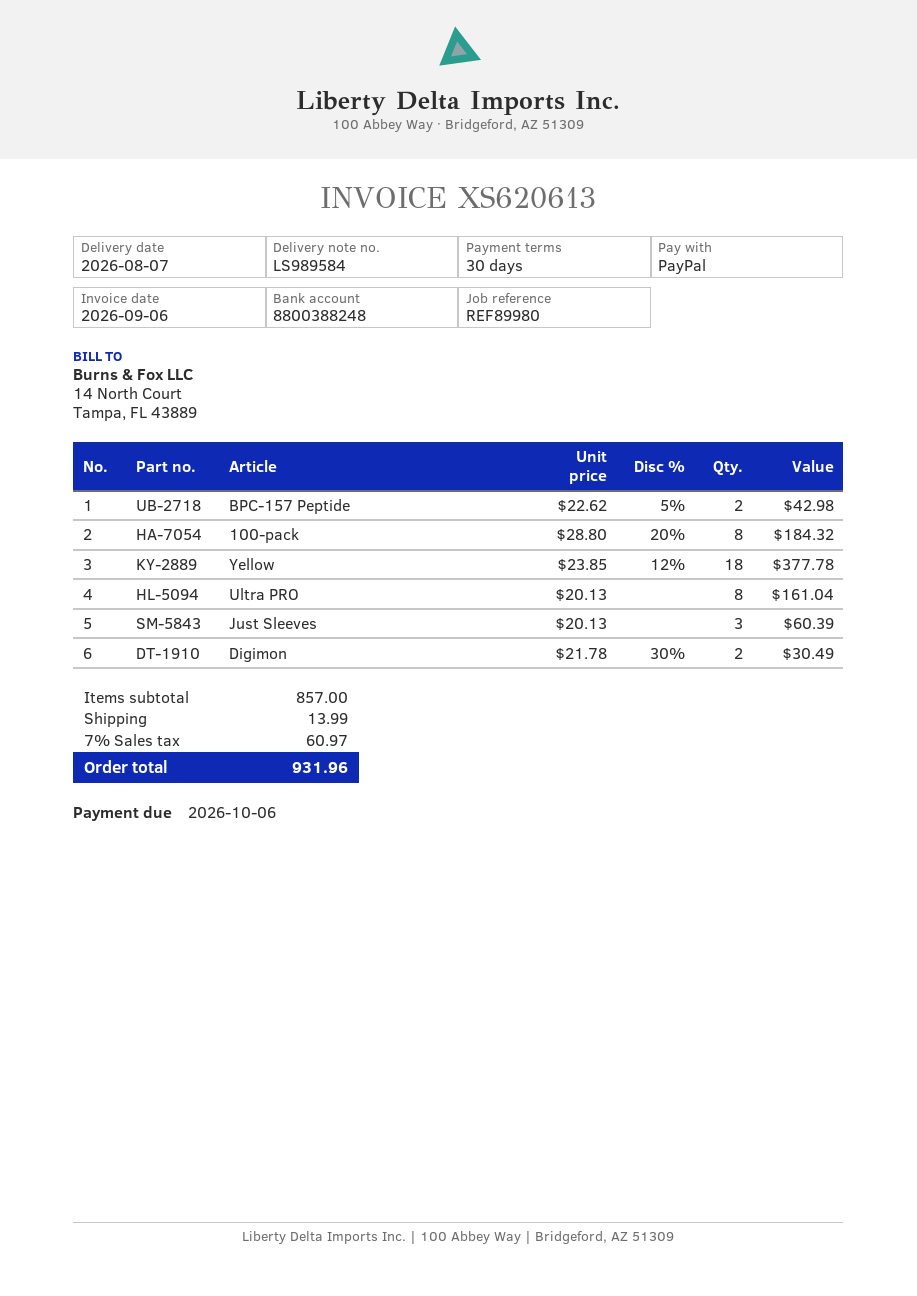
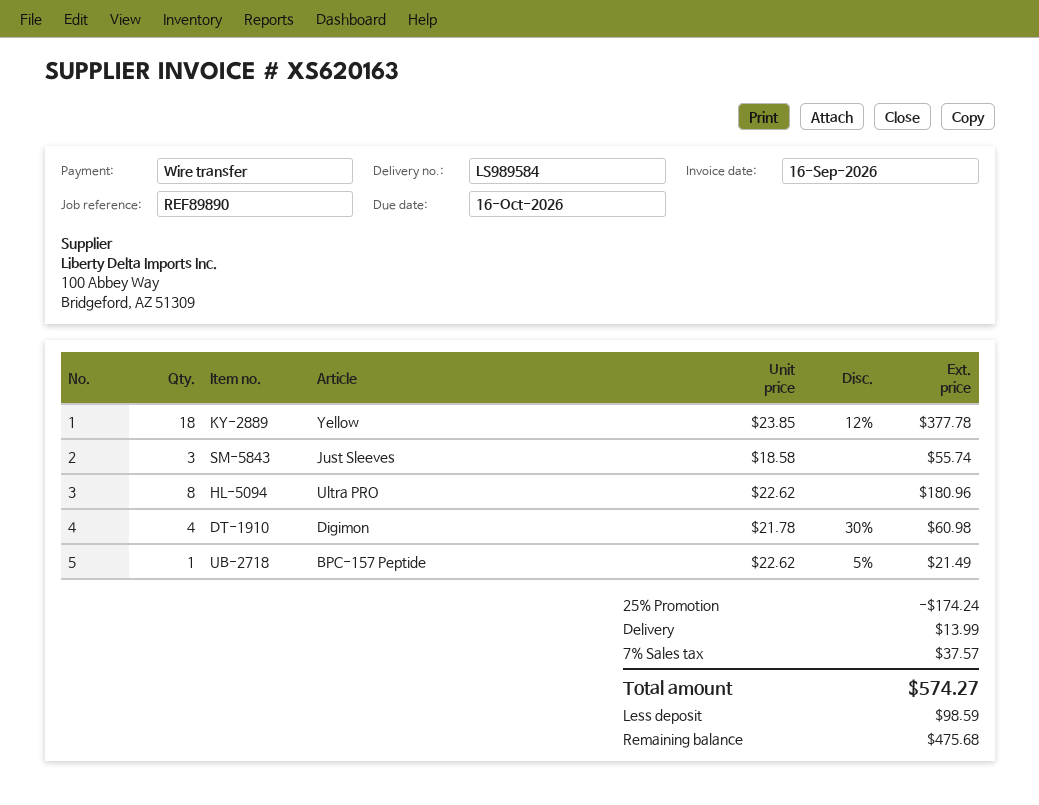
invoice number: XS620613 -> XS620163
invoice date: 2026-09-06 -> 2026-09-16
due date: 2026-10-06 -> 2026-10-16
reference: REF89980 -> REF89890
payment method: PayPal -> bank transfer
BPC-157 Peptide: 2 x 22.62 - 5% = 42.98 -> 1 x 22.62 - 5% = 21.49
100-pack: 8 x 28.80 - 20% = 184.32 -> none
Ultra PRO: 8 x 20.13 = 161.04 -> 8 x 22.62 = 180.96
Just Sleeves: 3 x 20.13 = 60.39 -> 3 x 18.58 = 55.74
Digimon: 2 x 21.78 - 30% = 30.49 -> 4 x 21.78 - 30% = 60.98
discount: none -> 25% = 174.24
tax: 7% = 60.97 -> 7% = 37.57
total: 931.96 -> 574.27

